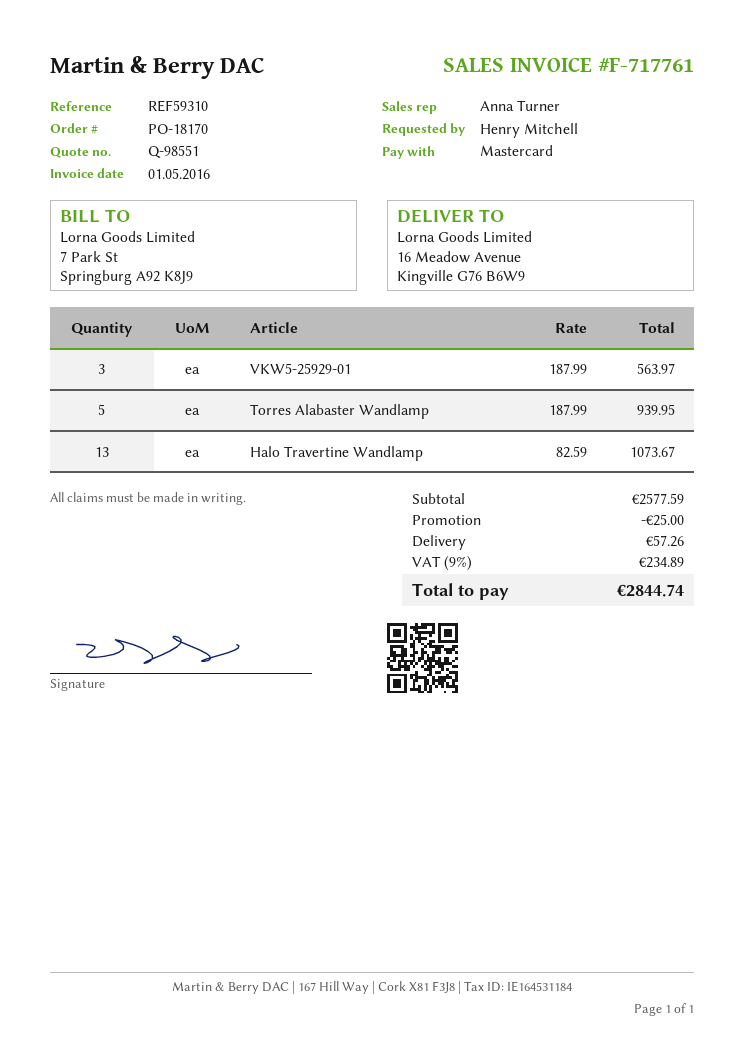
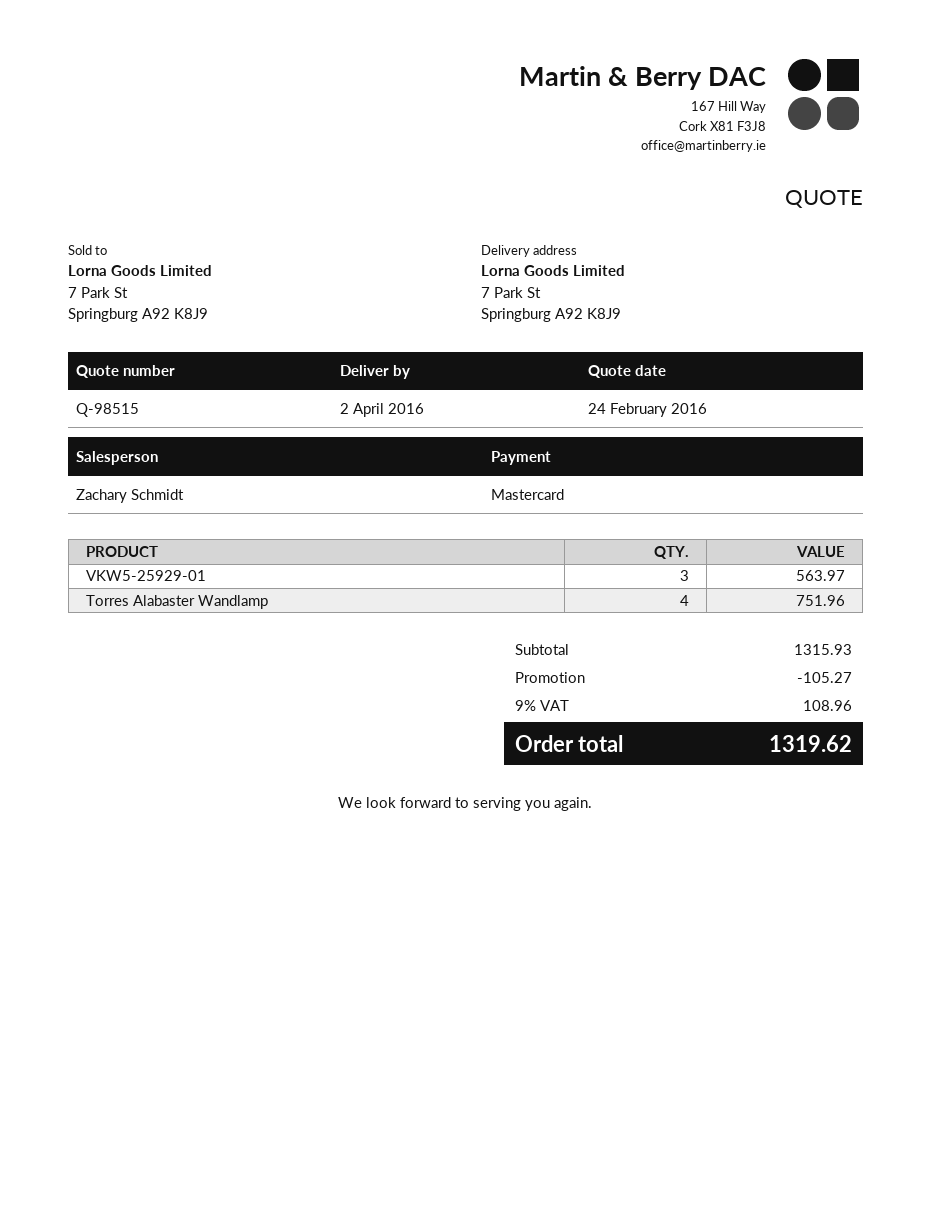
quote number: Q-98551 -> Q-98515
sales rep: Anna Turner -> Zachary Schmidt
ship to: 16 Meadow Avenue, Kingville G76 B6W9 -> 7 Park St, Springburg A92 K8J9
Torres Alabaster Wandlamp: 5 for 939.95 -> 4 for 751.96
Halo Travertine Wandlamp: 13 for 1073.67 -> none
subtotal: 2577.59 -> 1315.93
discount: 25.00 -> 105.27
shipping: 57.26 -> none
tax: 9% = 234.89 -> 9% = 108.96
total: 2844.74 -> 1319.62

